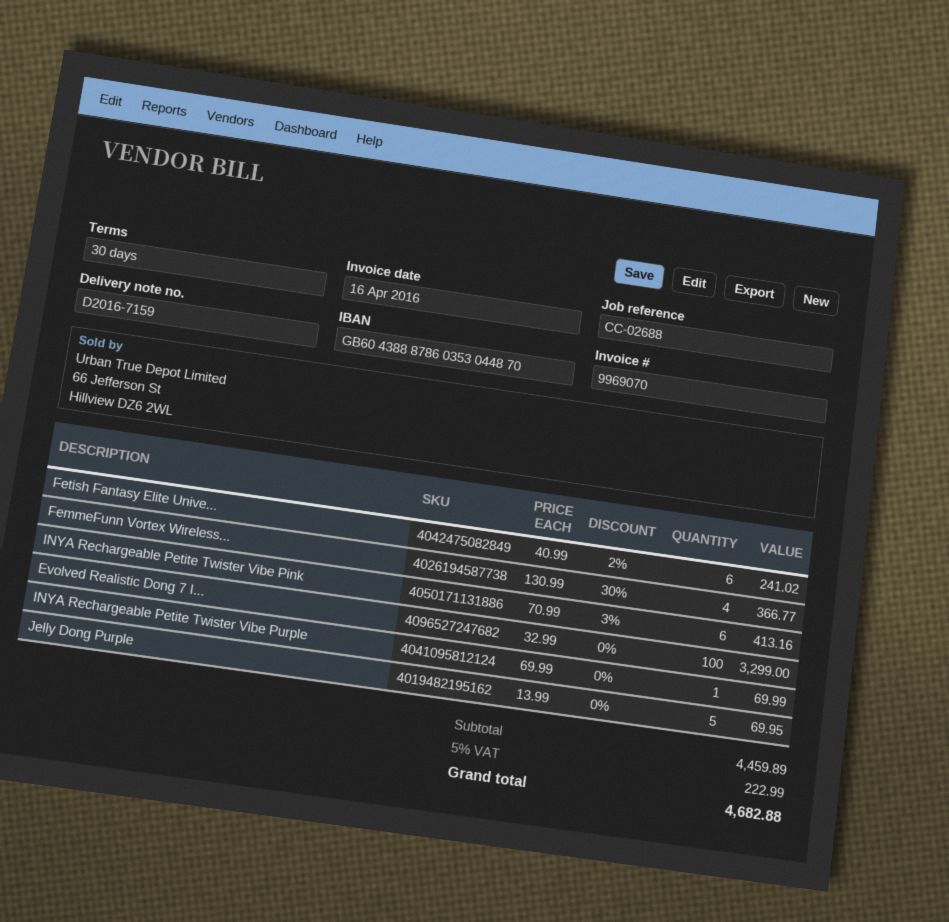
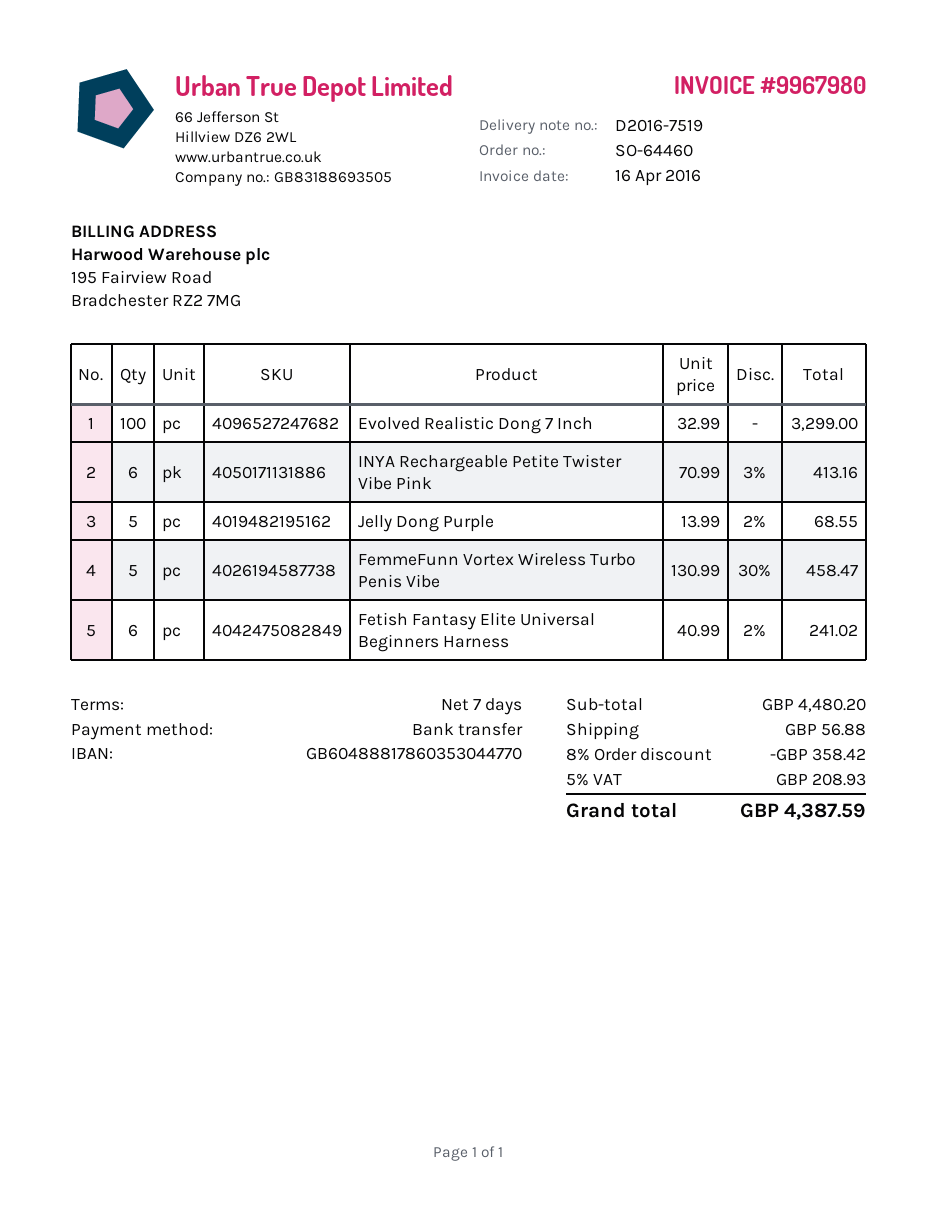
delivery note number: D2016-7159 -> D2016-7519
invoice number: 9969070 -> 9967980
payment terms: 30 days -> 7 days
bank account: GB60438887860353044870 -> GB60488817860353044770
FemmeFunn Vortex Wireless...: 4 x 130.99 - 30% = 366.77 -> 5 x 130.99 - 30% = 458.47
INYA Rechargeable Petite Twister Vibe Purple: 1 x 69.99 = 69.99 -> none
Jelly Dong Purple: 5 x 13.99 = 69.95 -> 5 x 13.99 - 2% = 68.55
subtotal: 4459.89 -> 4480.20
discount: none -> 8% = 358.42
shipping: none -> 56.88
tax: 5% = 222.99 -> 5% = 208.93
total: 4682.88 -> 4387.59

